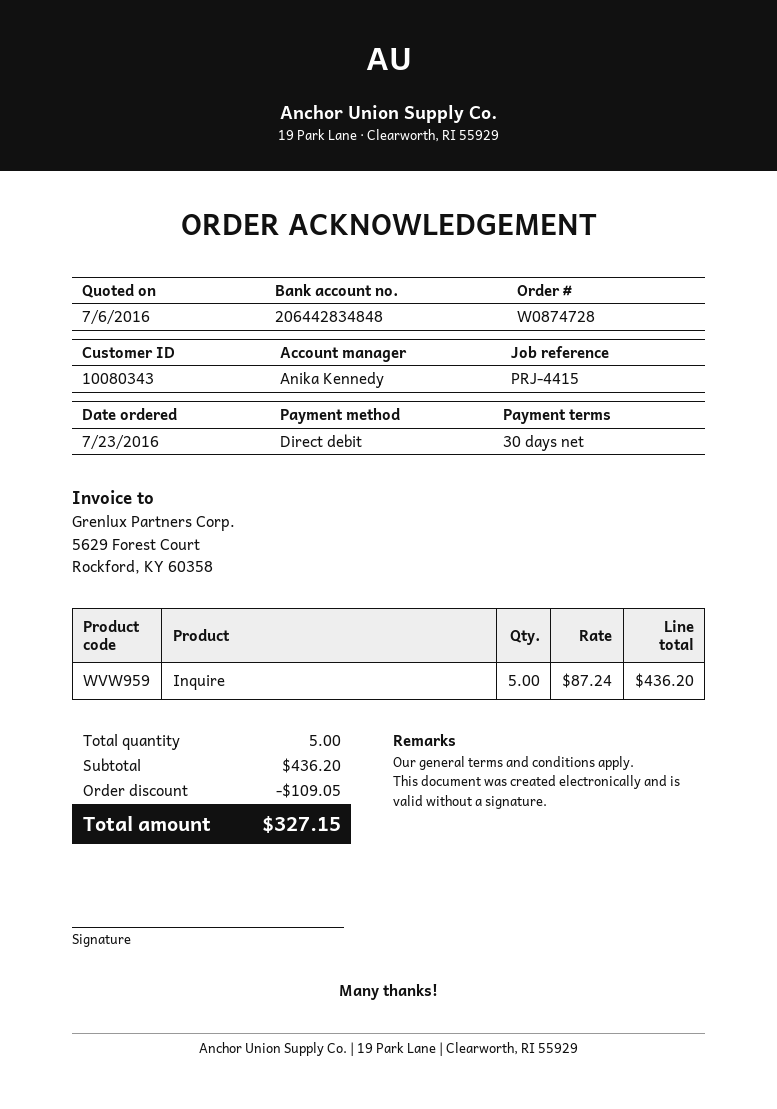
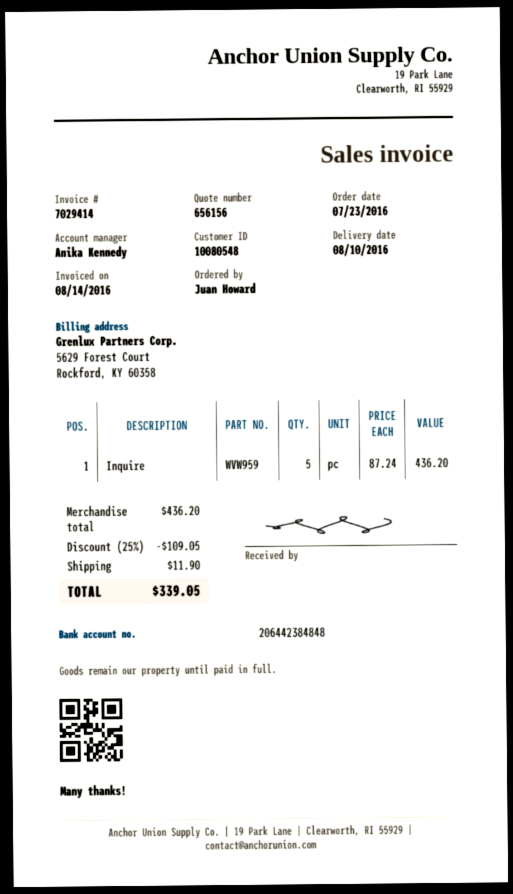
customer number: 10080343 -> 10080548
bank account: 206442834848 -> 206442384848
shipping: none -> 11.90
total: 327.15 -> 339.05

